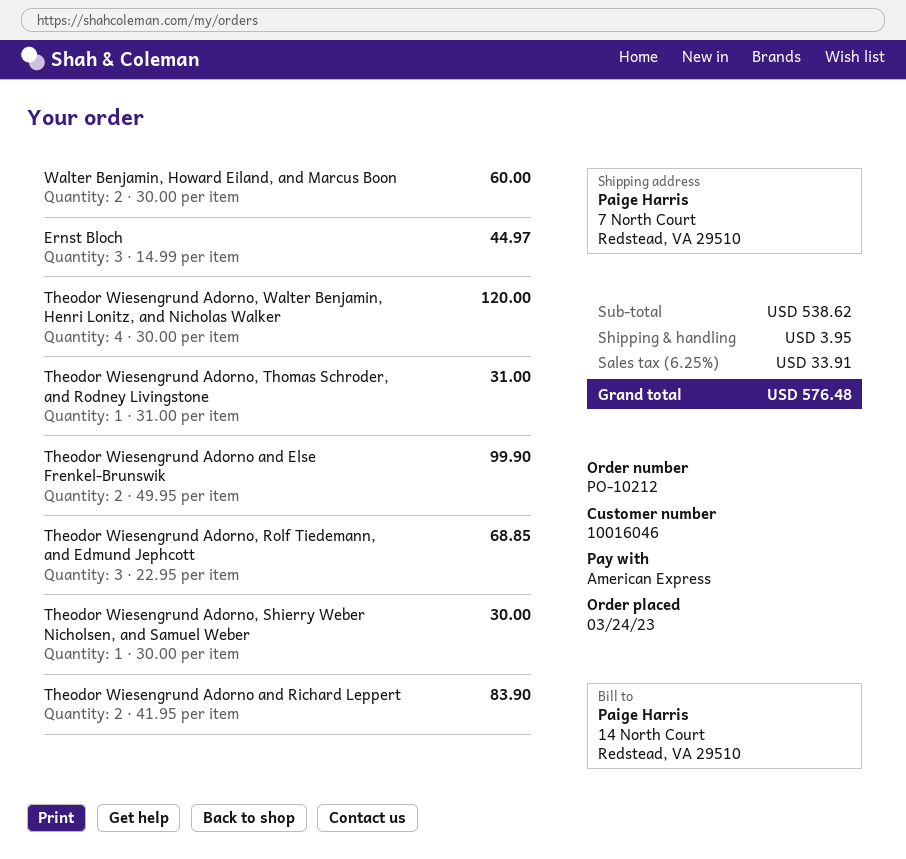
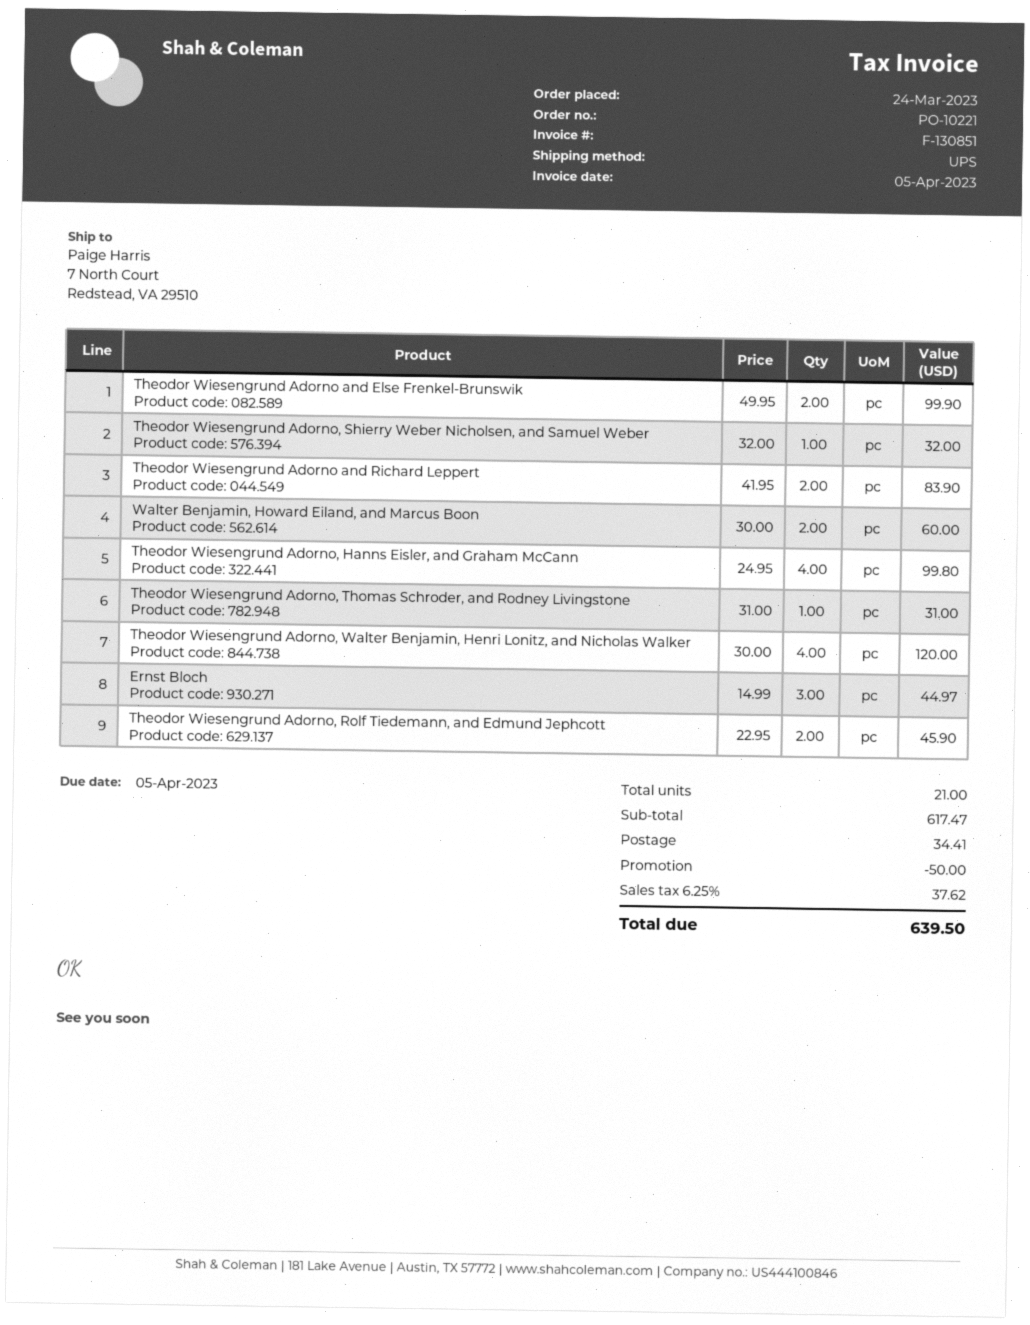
order number: PO-10212 -> PO-10221
Theodor Wiesengrund Adorno, Rolf Tiedemann, and Edmund Jephcott: 3 x 22.95 = 68.85 -> 2 x 22.95 = 45.90
Theodor Wiesengrund Adorno, Shierry Weber Nicholsen, and Samuel Weber: 1 x 30.00 = 30.00 -> 1 x 32.00 = 32.00
Theodor Wiesengrund Adorno, Hanns Eisler, and Graham McCann: none -> 4 x 24.95 = 99.80
subtotal: 538.62 -> 617.47
discount: none -> 50.00
shipping: 3.95 -> 34.41
tax: 6.25% = 33.91 -> 6.25% = 37.62
total: 576.48 -> 639.50

